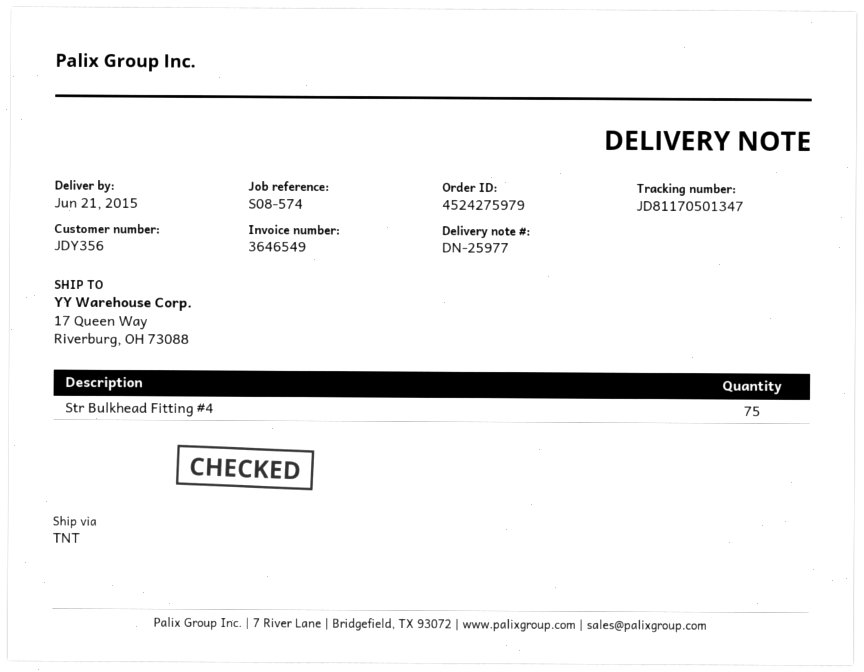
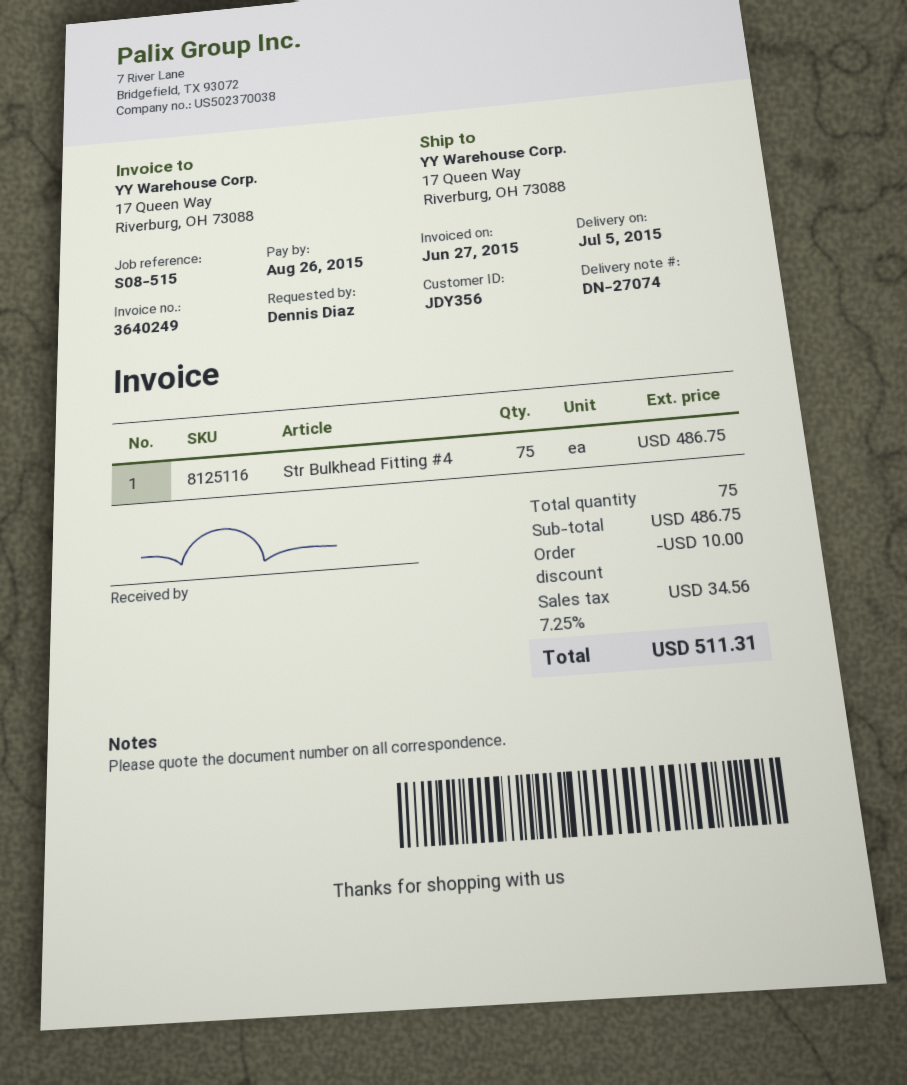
delivery note number: DN-25977 -> DN-27074
delivery date: 2015-06-21 -> 2015-07-05
invoice number: 3646549 -> 3640249
reference: S08-574 -> S08-515

